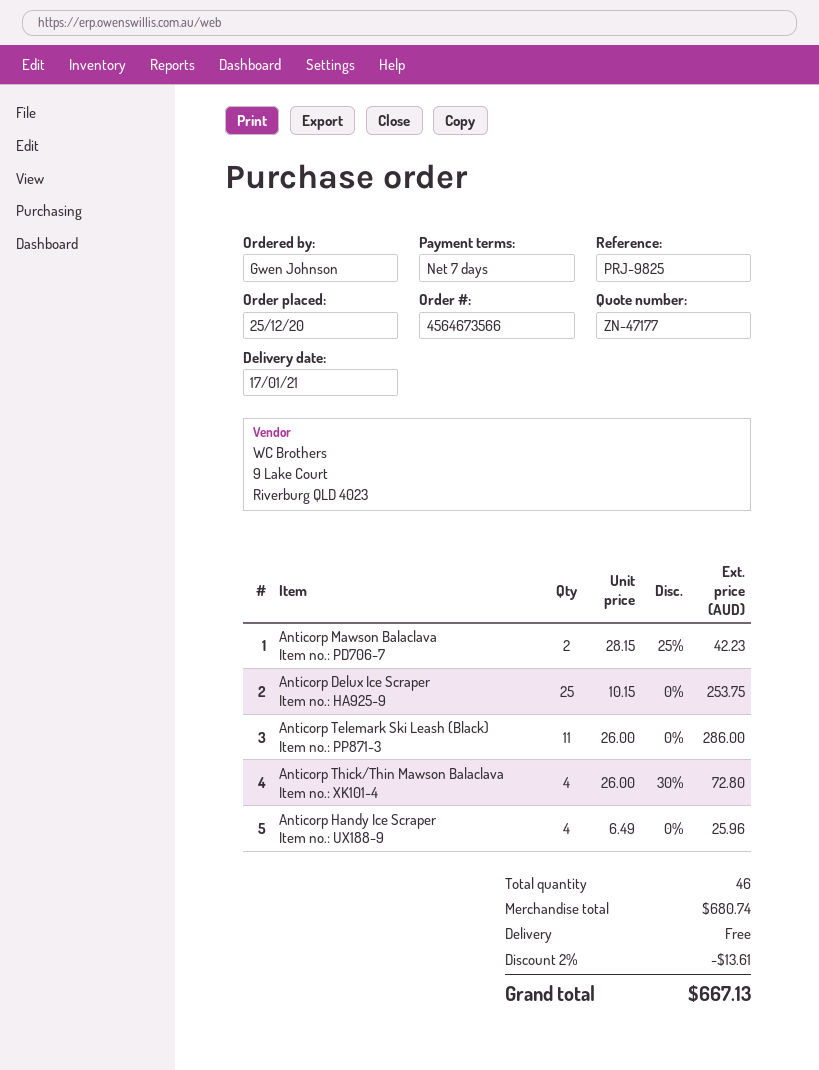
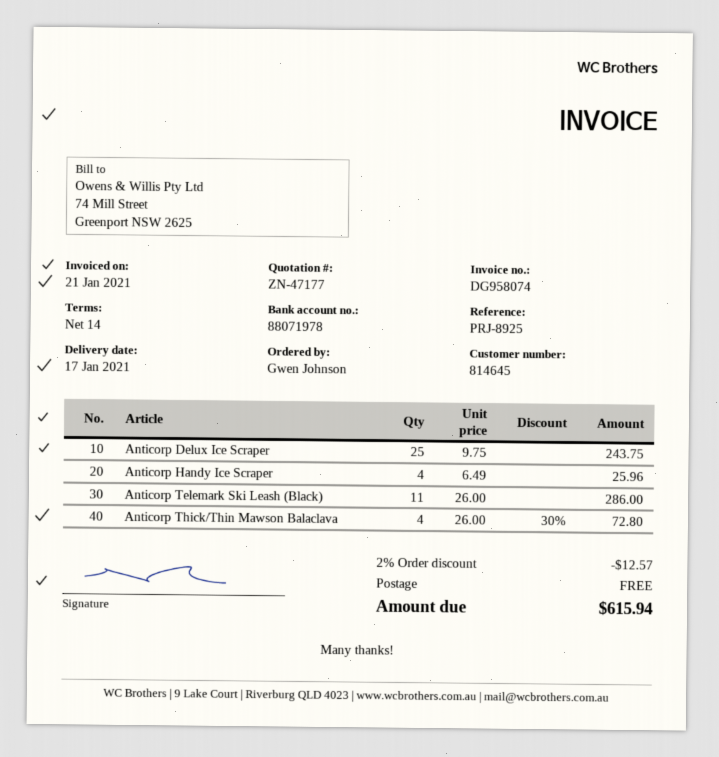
payment terms: 7 days -> 14 days
reference: PRJ-9825 -> PRJ-8925
Anticorp Mawson Balaclava: 2 x 28.15 - 25% = 42.23 -> none
Anticorp Delux Ice Scraper: 25 x 10.15 = 253.75 -> 25 x 9.75 = 243.75
discount: 2% = 13.61 -> 2% = 12.57
total: 667.13 -> 615.94

